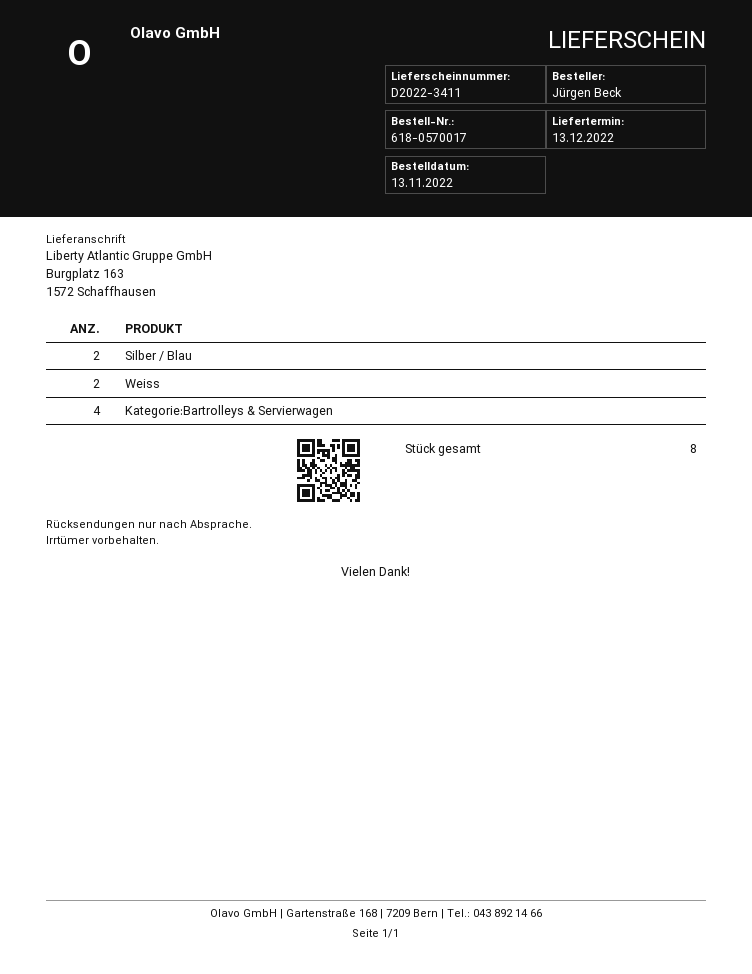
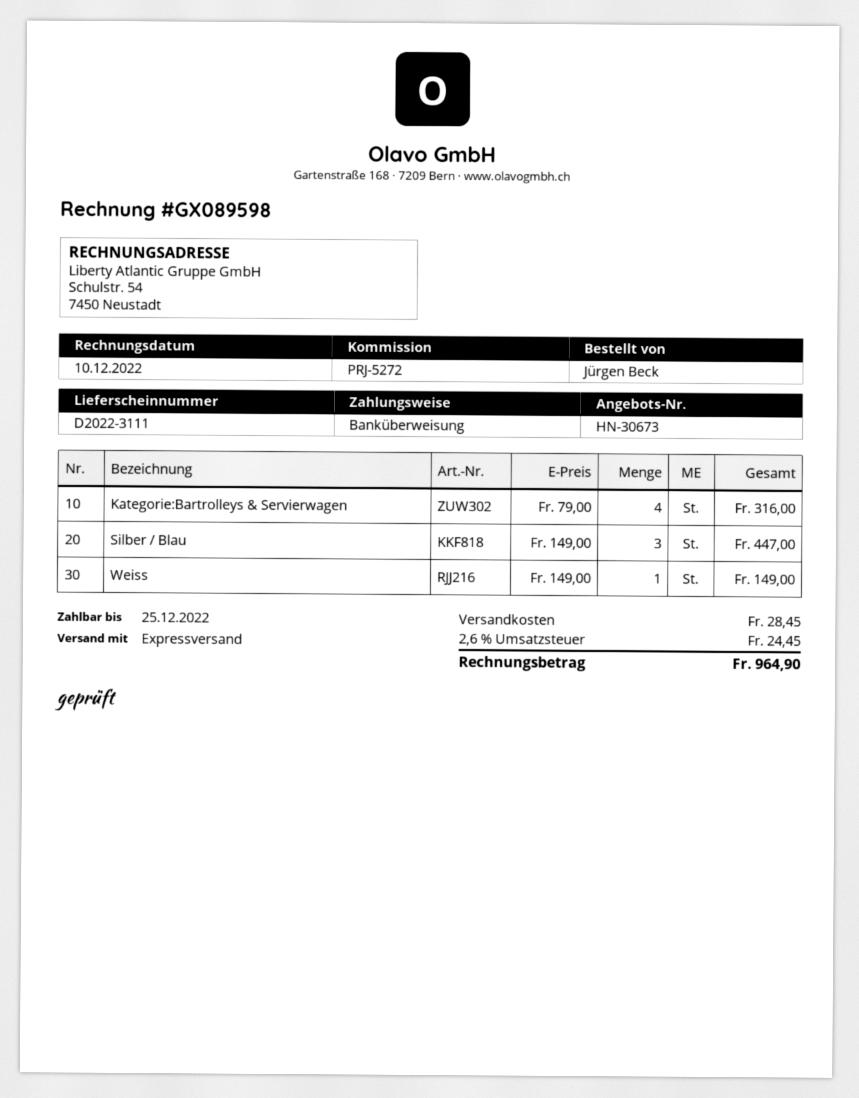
delivery note number: D2022-3411 -> D2022-3111
Silber / Blau: 2 -> 3
Weiss: 2 -> 1

